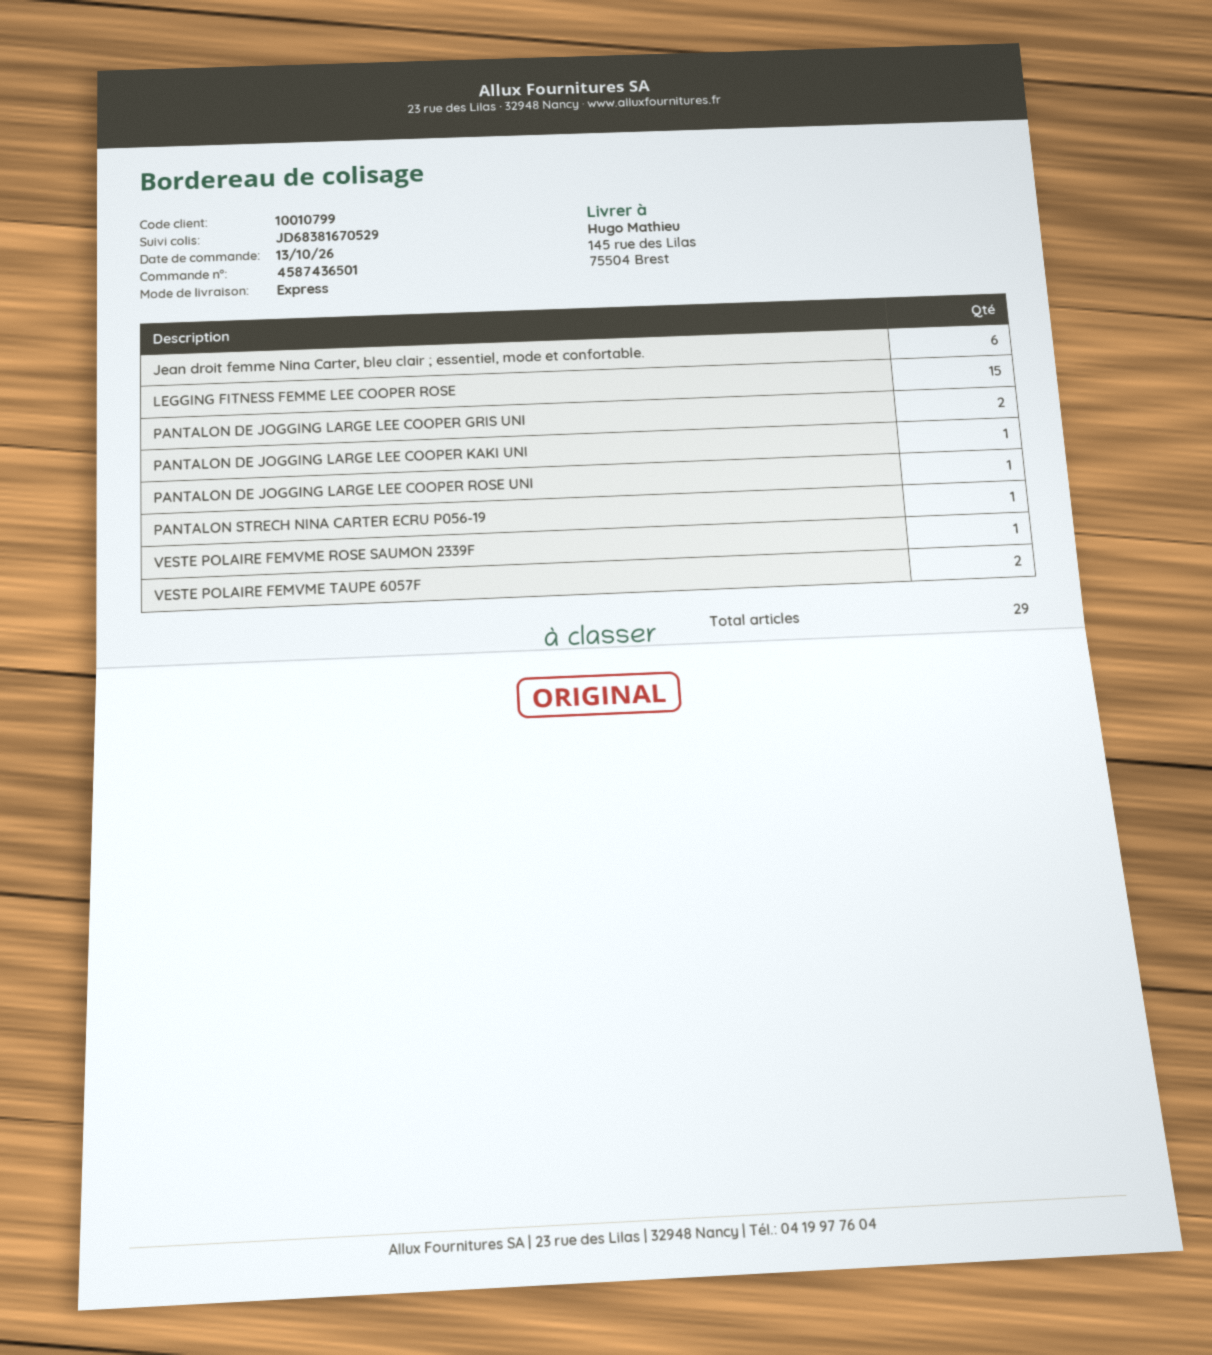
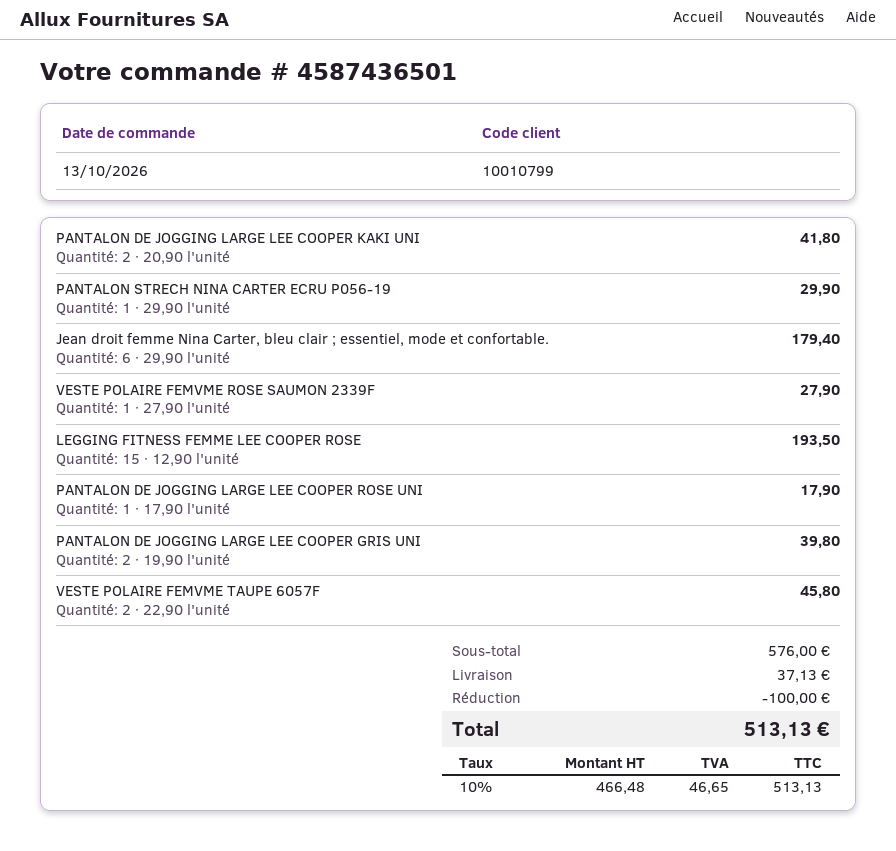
PANTALON DE JOGGING LARGE LEE COOPER KAKI UNI: 1 -> 2

